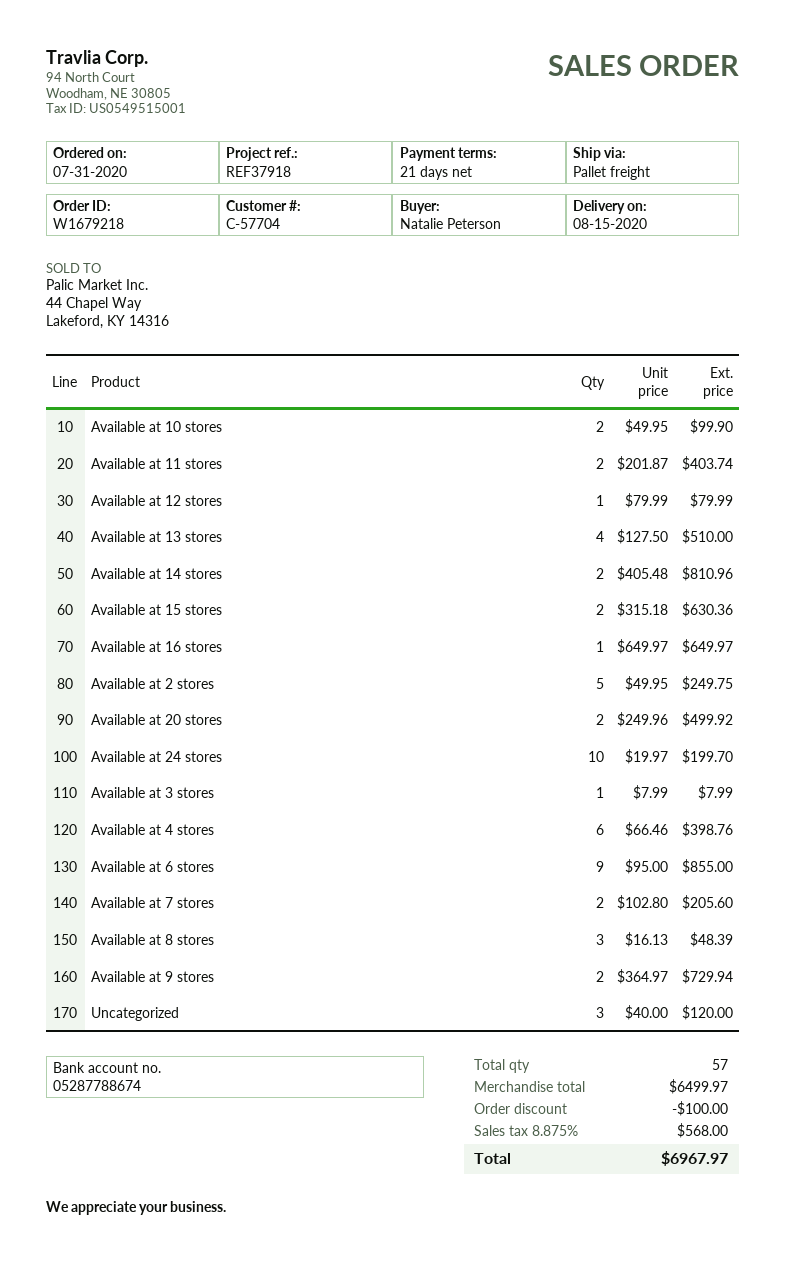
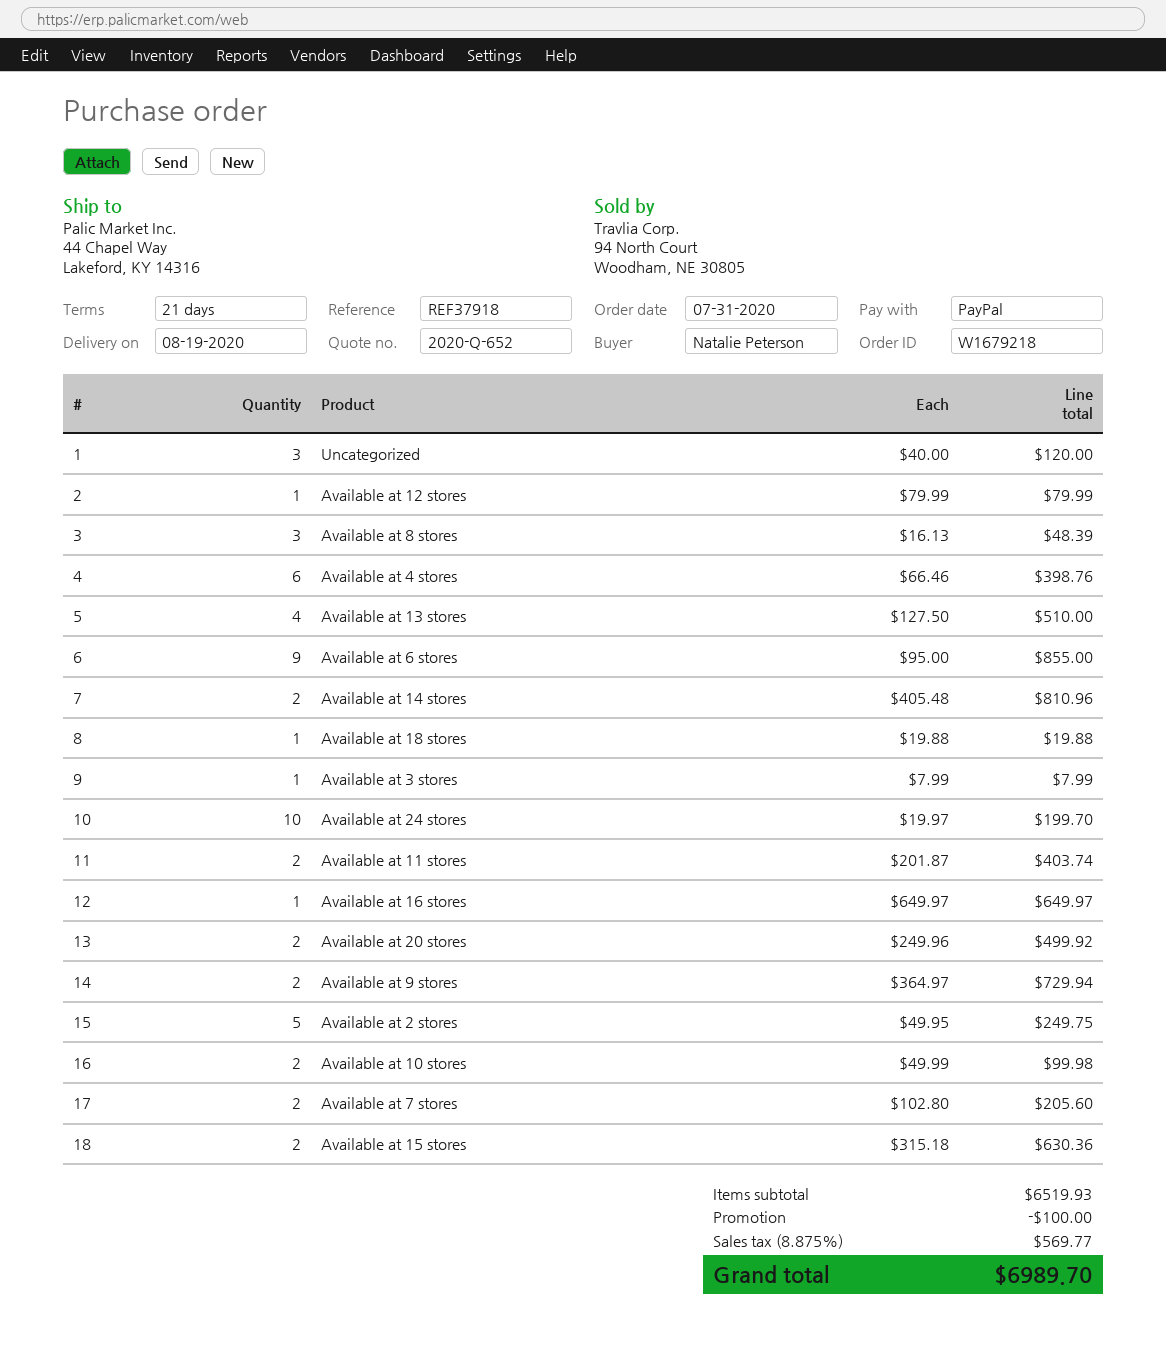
delivery date: 2020-08-15 -> 2020-08-19
Available at 10 stores: 2 x 49.95 = 99.90 -> 2 x 49.99 = 99.98
Available at 18 stores: none -> 1 x 19.88 = 19.88
subtotal: 6499.97 -> 6519.93
tax: 8.875% = 568.00 -> 8.875% = 569.77
total: 6967.97 -> 6989.70

